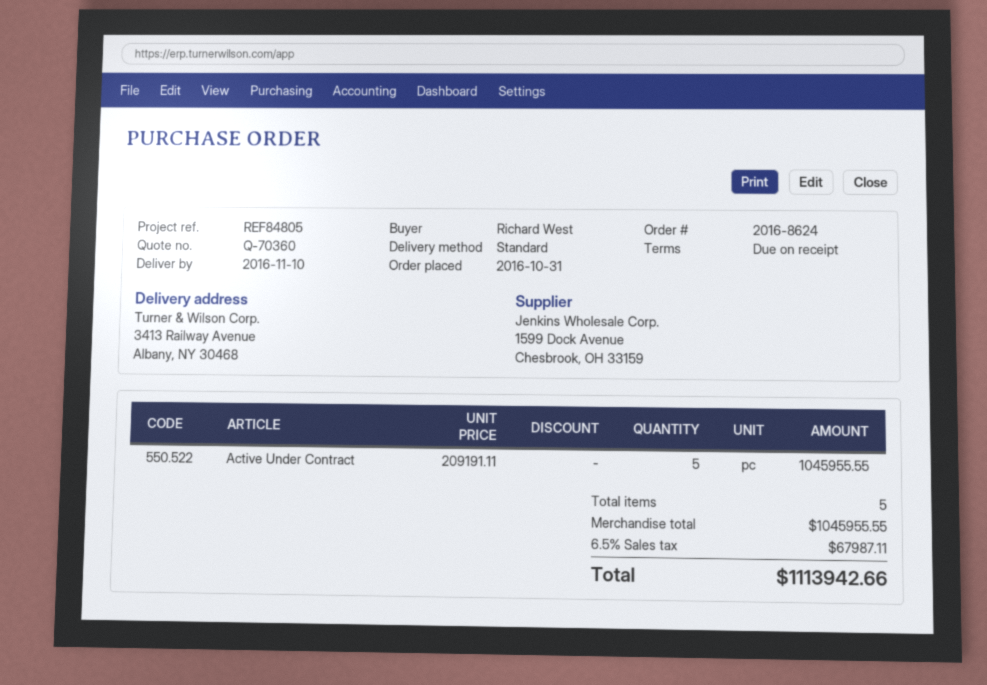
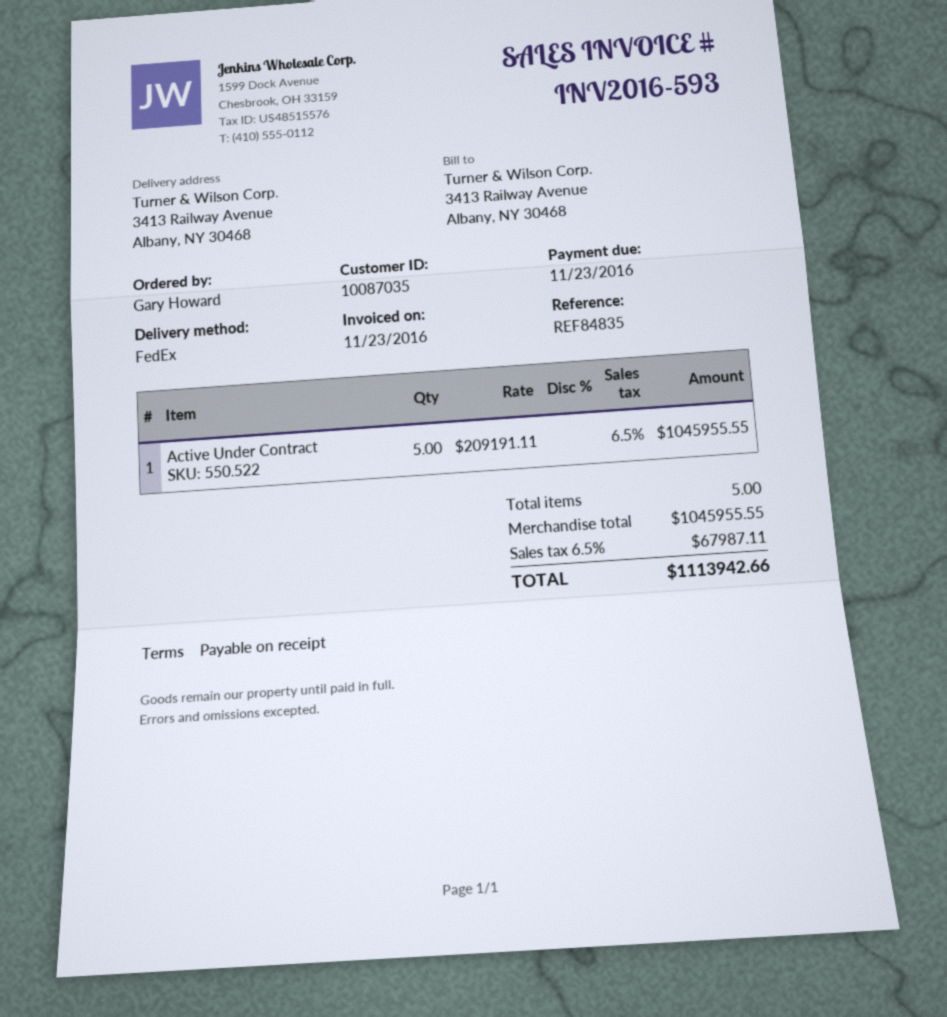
reference: REF84805 -> REF84835
ordered by: Richard West -> Gary Howard
shipping method: standard -> FedEx

